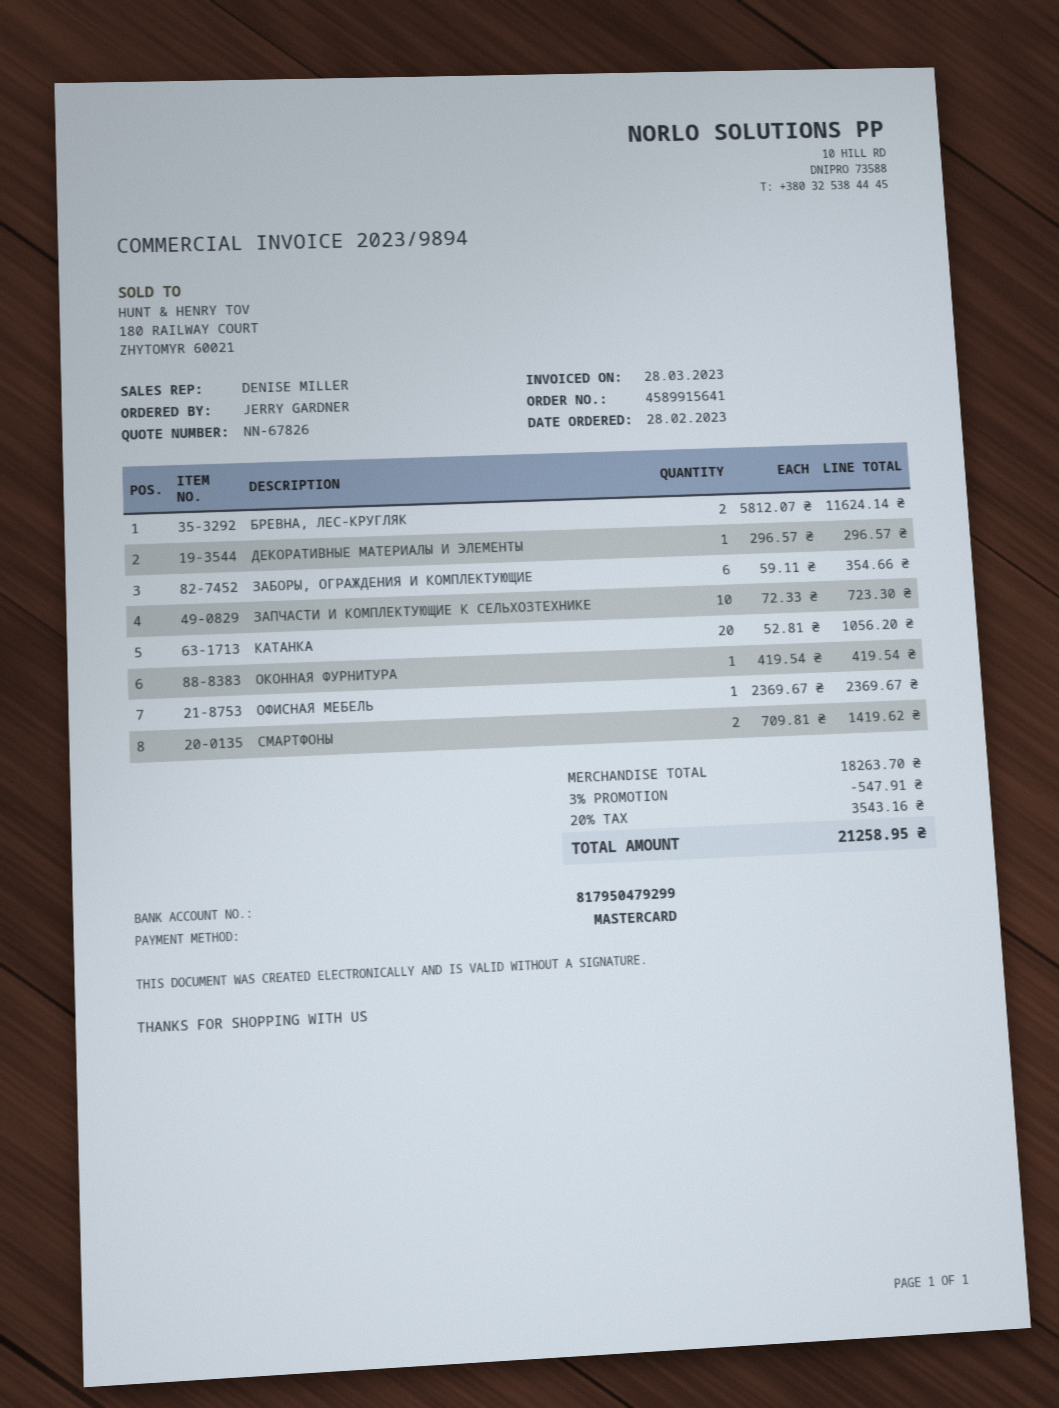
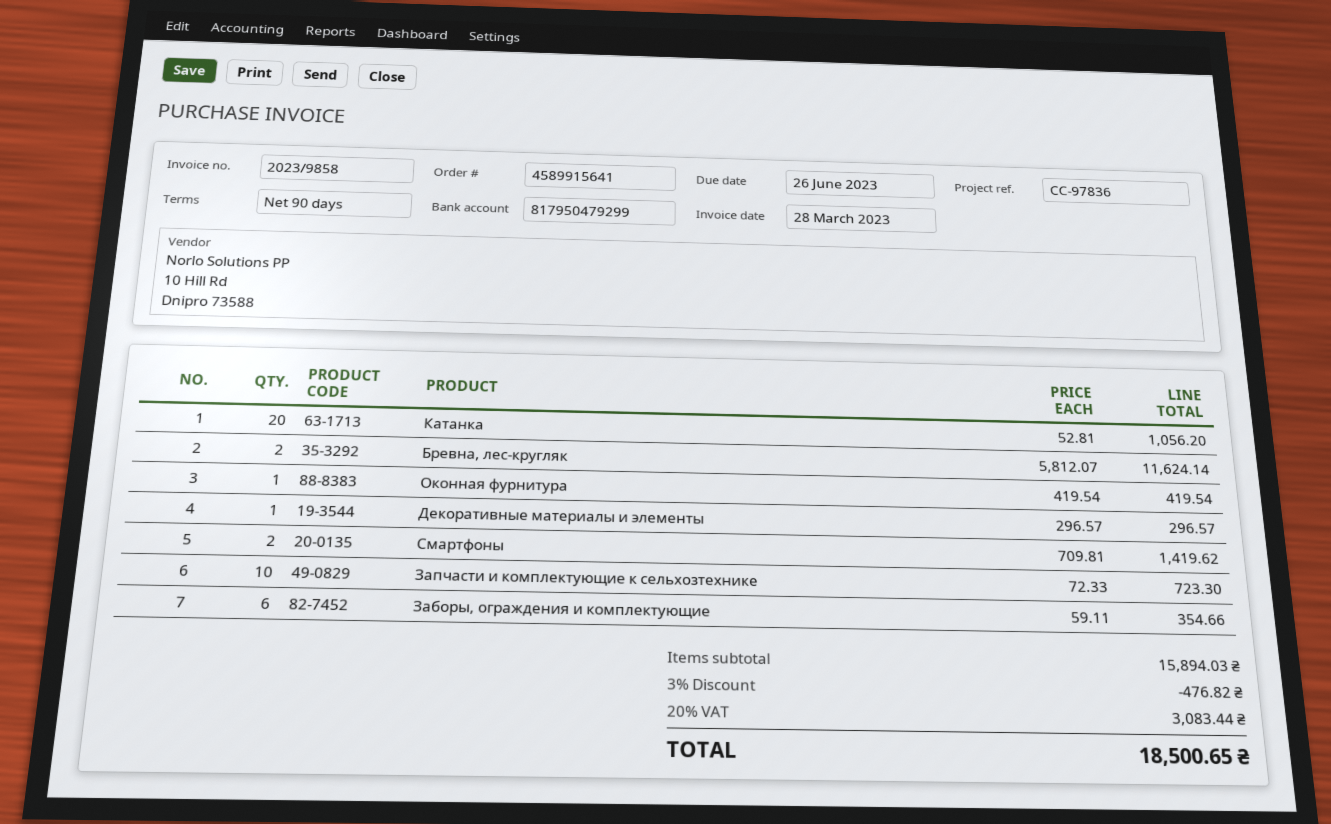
invoice number: 2023/9894 -> 2023/9858
ОФИСНАЯ МЕБЕЛЬ: 1 x 2369.67 = 2369.67 -> none
subtotal: 18263.70 -> 15894.03
discount: 3% = 547.91 -> 3% = 476.82
tax: 20% = 3543.16 -> 20% = 3083.44
total: 21258.95 -> 18500.65

